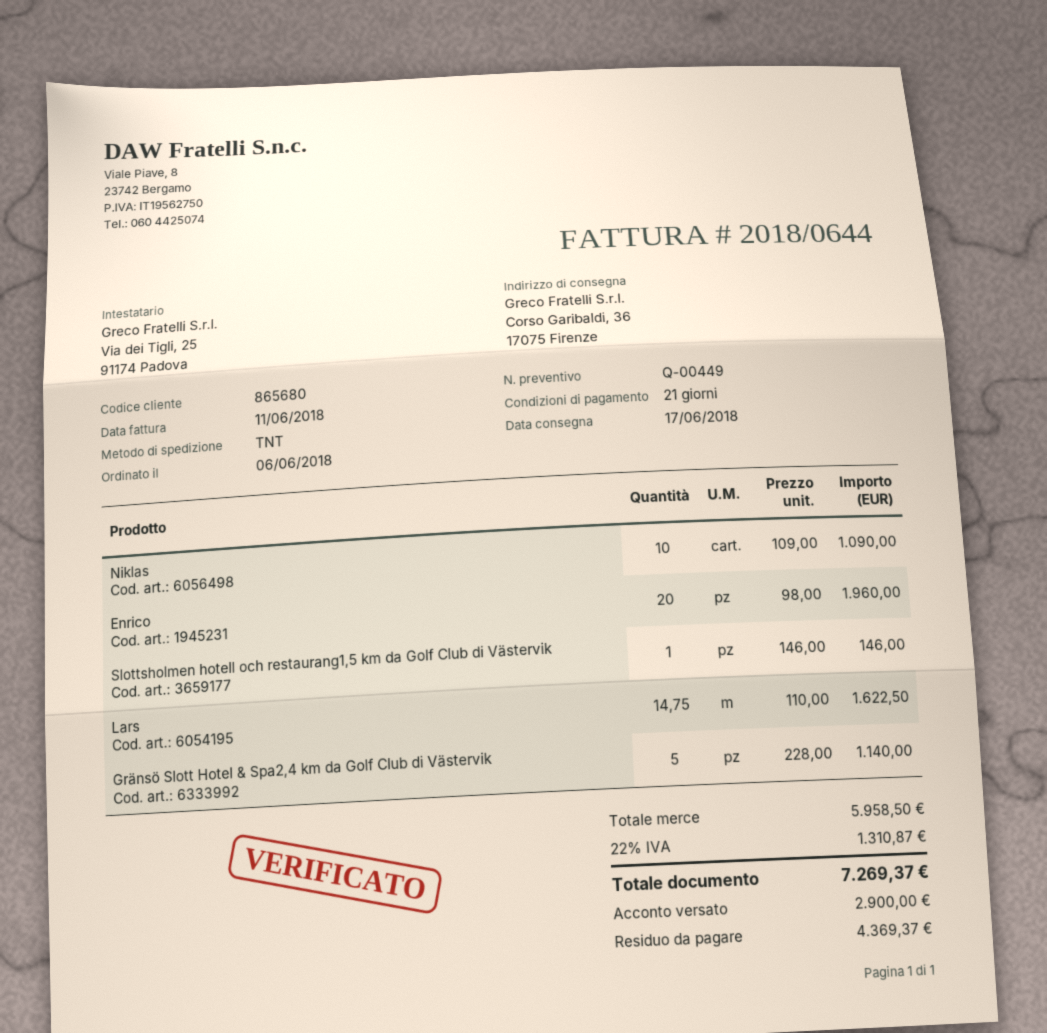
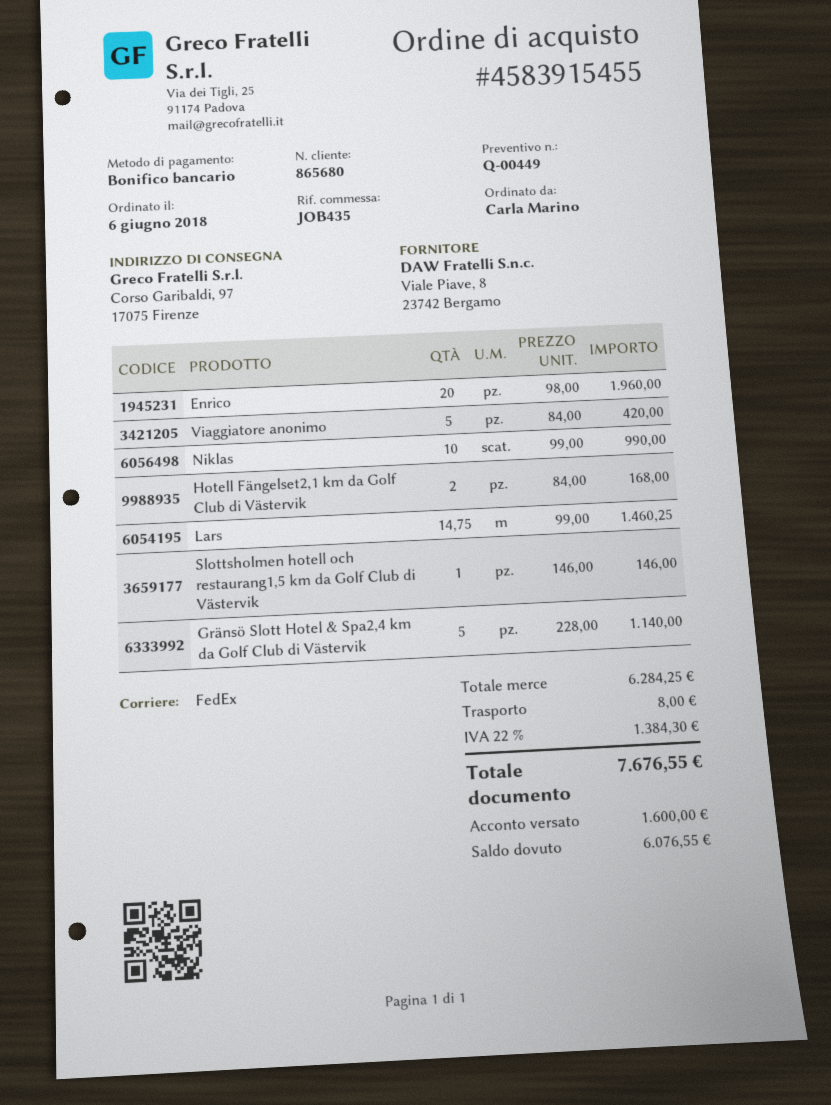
shipping method: TNT -> FedEx
ship to: Corso Garibaldi, 36, 17075 Firenze -> Corso Garibaldi, 97, 17075 Firenze
Niklas: 10 x 109.00 = 1090.00 -> 10 x 99.00 = 990.00
Lars: 14.75 x 110.00 = 1622.50 -> 14.75 x 99.00 = 1460.25
Viaggiatore anonimo: none -> 5 x 84.00 = 420.00
Hotell Fängelset2,1 km da Golf Club di Västervik: none -> 2 x 84.00 = 168.00
subtotal: 5958.50 -> 6284.25
shipping: none -> 8.00
tax: 22% = 1310.87 -> 22% = 1384.30
total: 7269.37 -> 7676.55
deposit: 2900.00 -> 1600.00
balance: 4369.37 -> 6076.55

